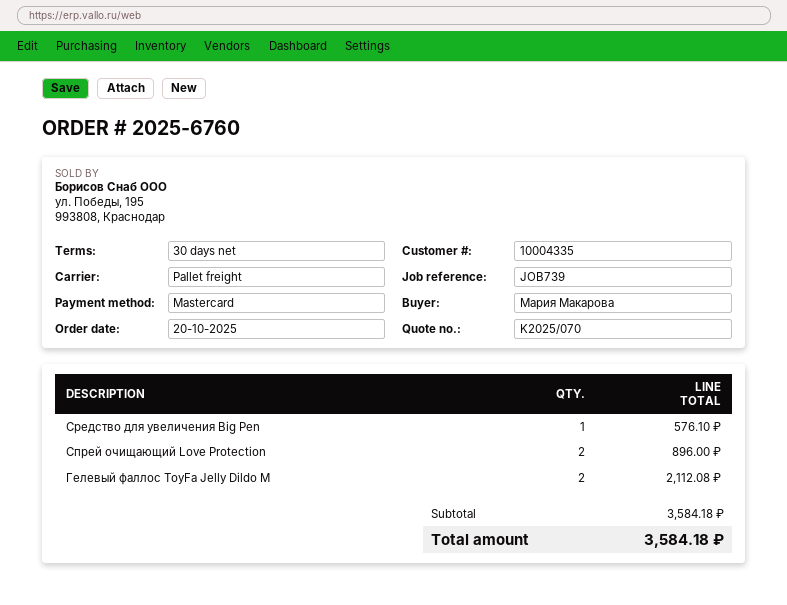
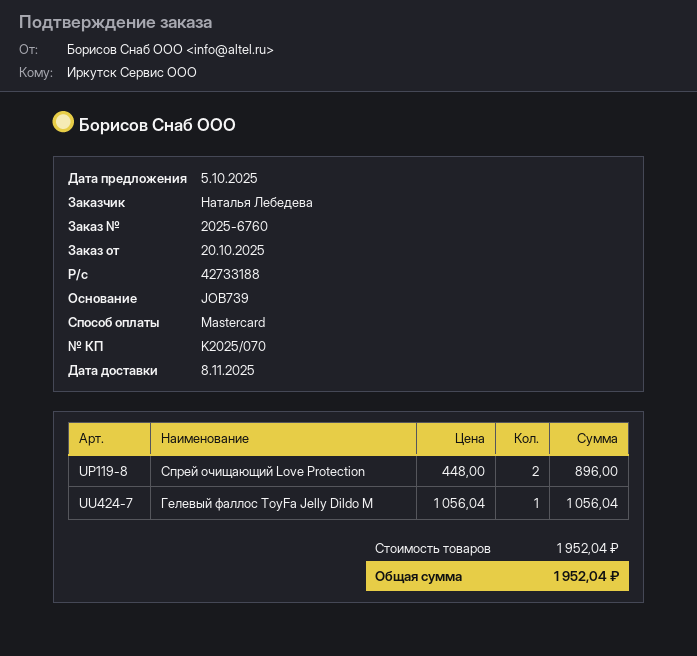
ordered by: Мария Макарова -> Наталья Лебедева
Средство для увеличения Big Pen: 1 for 576.10 -> none
Гелевый фаллос ToyFa Jelly Dildo M: 2 for 2112.08 -> 1 for 1056.04
subtotal: 3584.18 -> 1952.04
total: 3584.18 -> 1952.04

